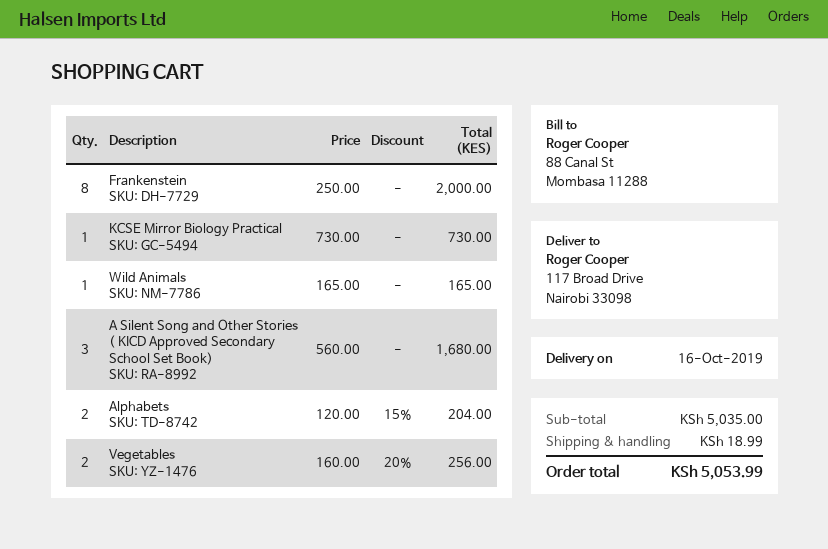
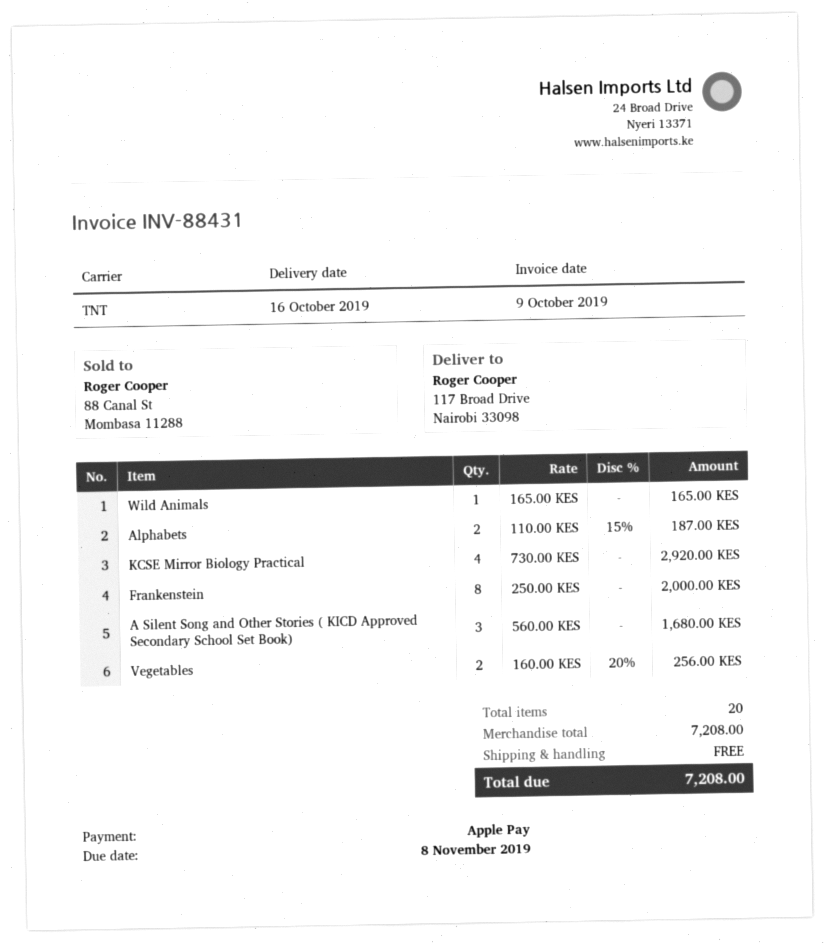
KCSE Mirror Biology Practical: 1 x 730.00 = 730.00 -> 4 x 730.00 = 2920.00
Alphabets: 2 x 120.00 - 15% = 204.00 -> 2 x 110.00 - 15% = 187.00
subtotal: 5035.00 -> 7208.00
shipping: 18.99 -> 0.00
total: 5053.99 -> 7208.00

